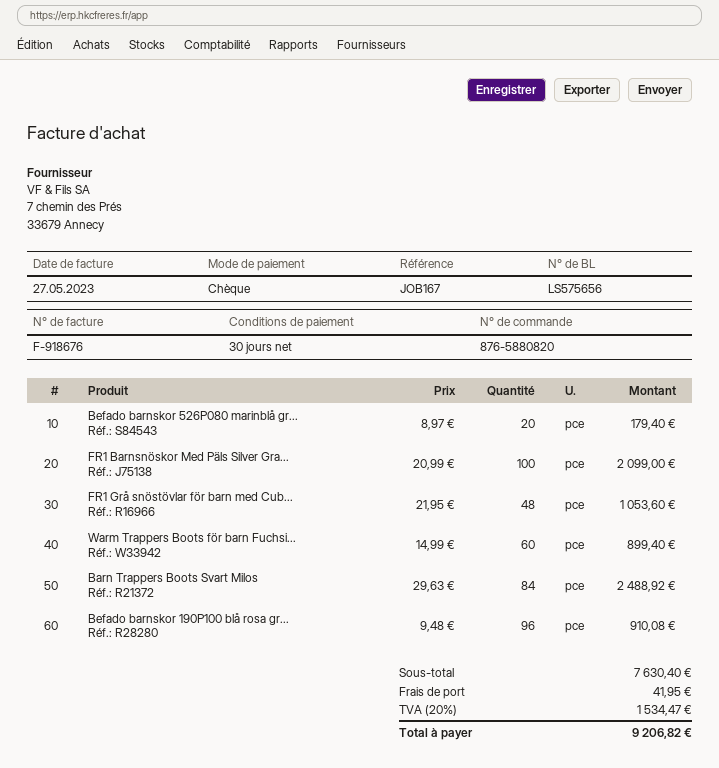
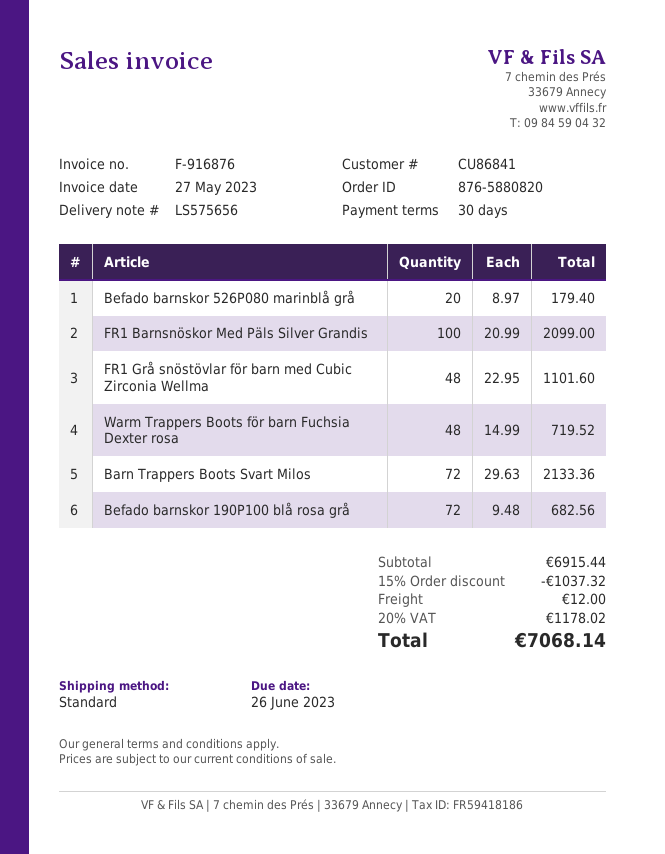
invoice number: F-918676 -> F-916876
FR1 Grå snöstövlar för barn med Cub...: 48 x 21.95 = 1053.60 -> 48 x 22.95 = 1101.60
Warm Trappers Boots för barn Fuchsi...: 60 x 14.99 = 899.40 -> 48 x 14.99 = 719.52
Barn Trappers Boots Svart Milos: 84 x 29.63 = 2488.92 -> 72 x 29.63 = 2133.36
Befado barnskor 190P100 blå rosa gr...: 96 x 9.48 = 910.08 -> 72 x 9.48 = 682.56
subtotal: 7630.40 -> 6915.44
discount: none -> 15% = 1037.32
shipping: 41.95 -> 12.00
tax: 20% = 1534.47 -> 20% = 1178.02
total: 9206.82 -> 7068.14

